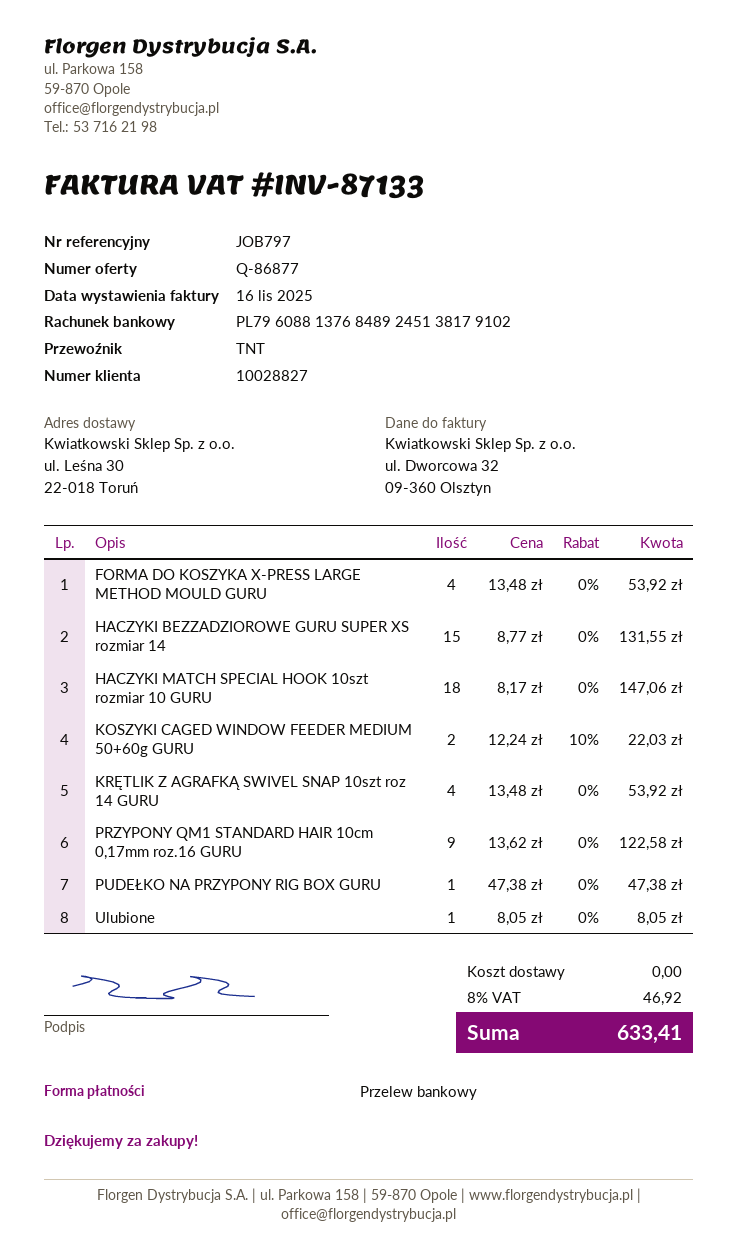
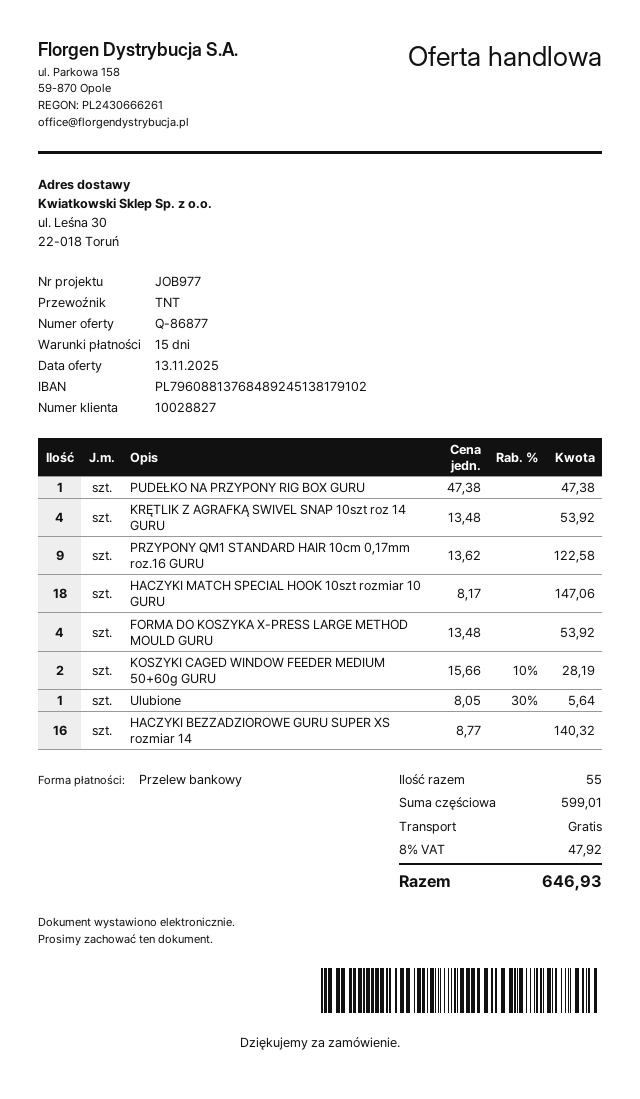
reference: JOB797 -> JOB977
HACZYKI BEZZADZIOROWE GURU SUPER XS rozmiar 14: 15 x 8.77 = 131.55 -> 16 x 8.77 = 140.32
KOSZYKI CAGED WINDOW FEEDER MEDIUM 50+60g GURU: 2 x 12.24 - 10% = 22.03 -> 2 x 15.66 - 10% = 28.19
Ulubione: 1 x 8.05 = 8.05 -> 1 x 8.05 - 30% = 5.64
tax: 8% = 46.92 -> 8% = 47.92
total: 633.41 -> 646.93

